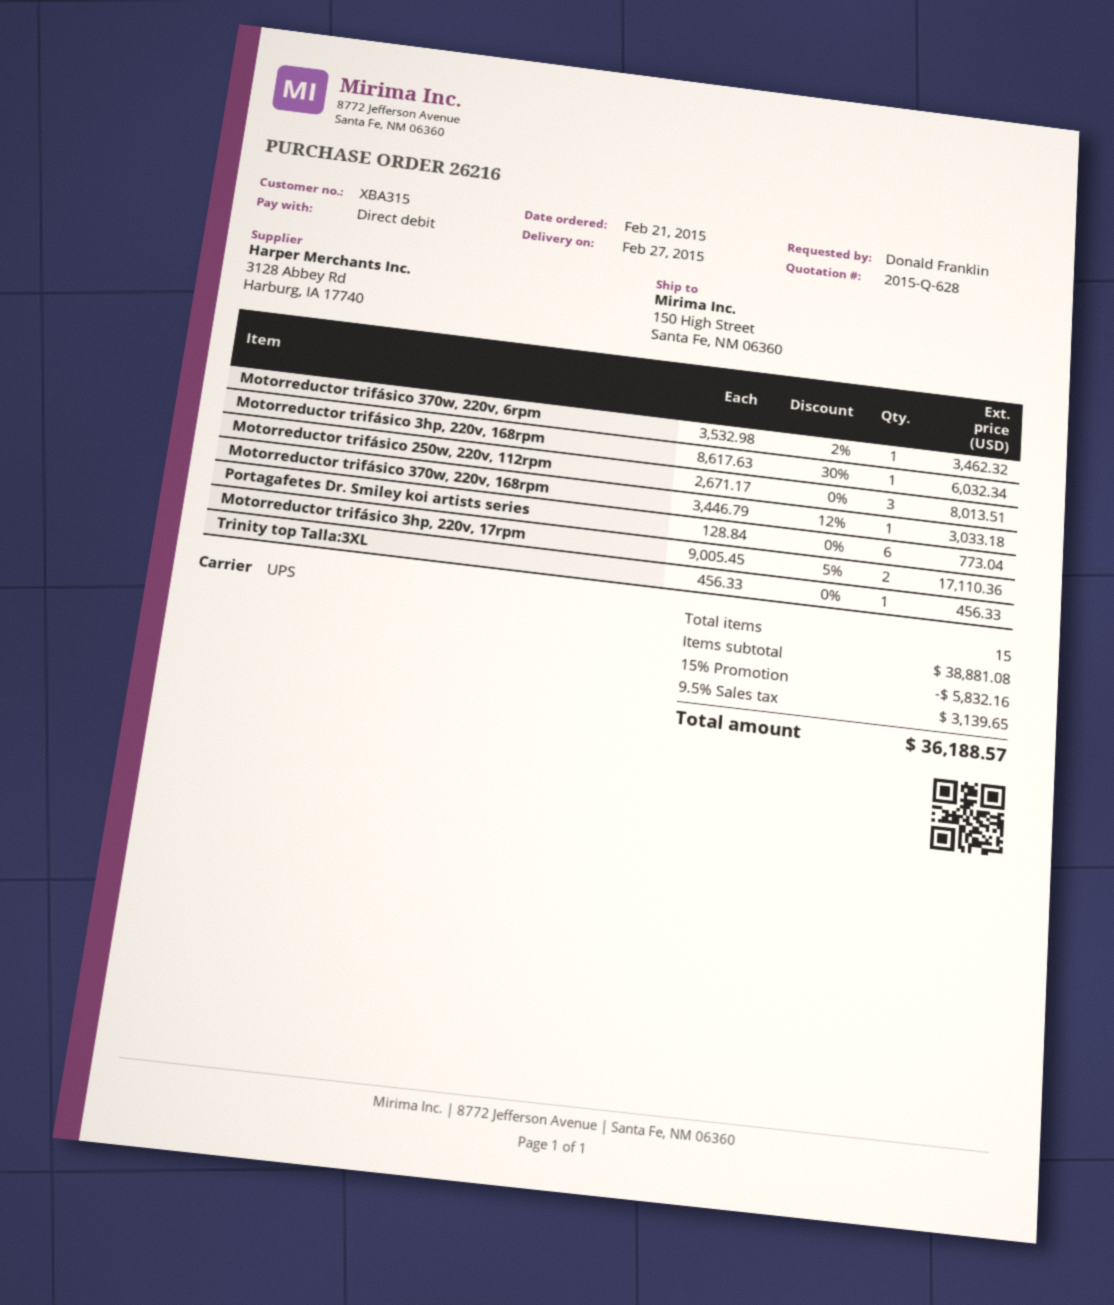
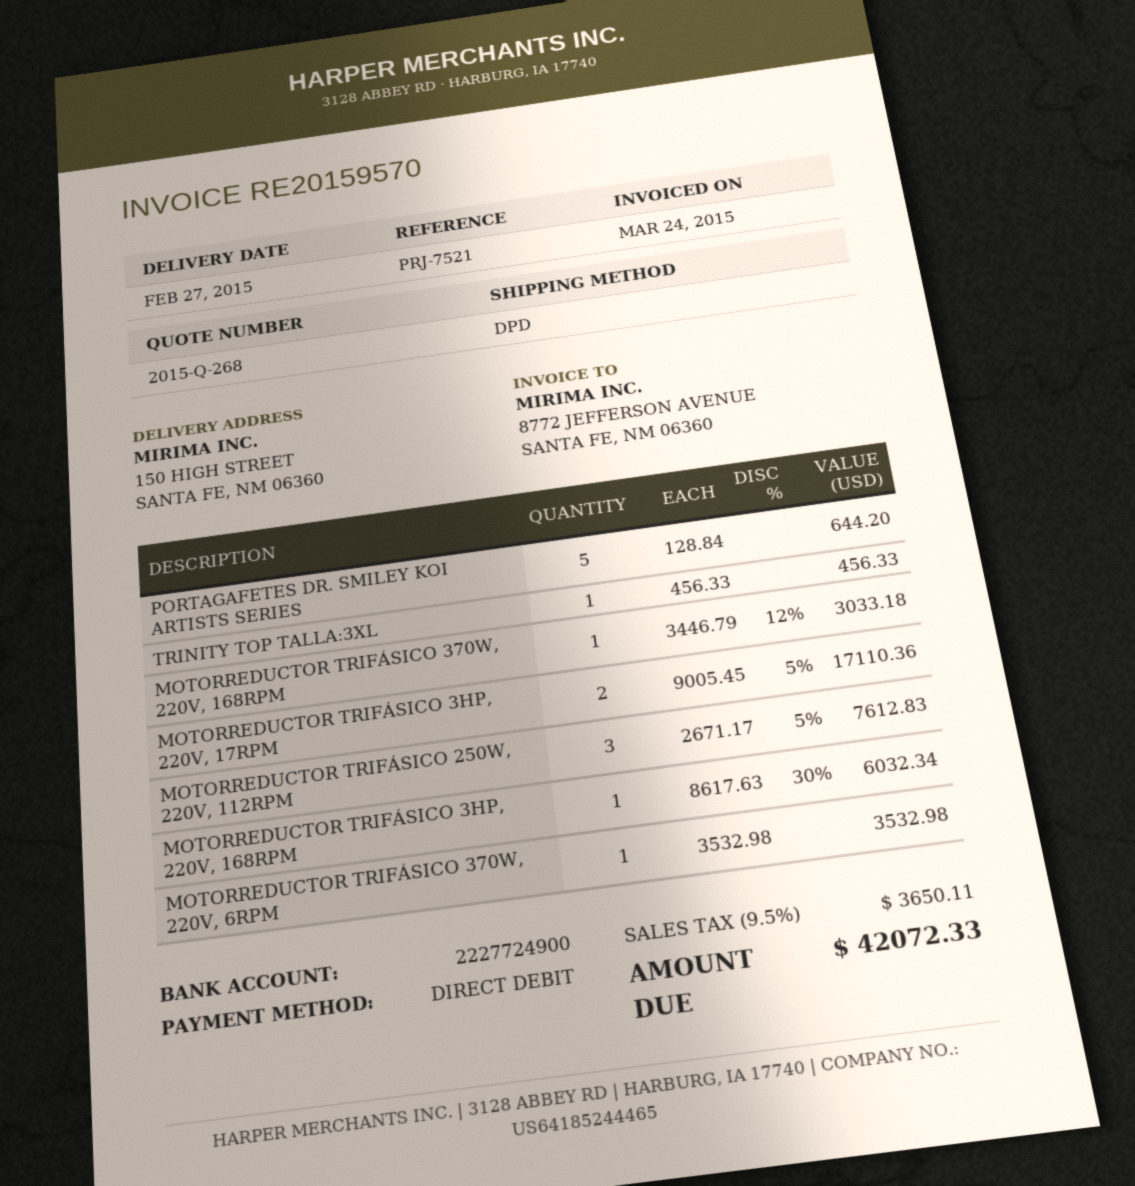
quote number: 2015-Q-628 -> 2015-Q-268
shipping method: UPS -> DPD
Motorreductor trifásico 370w, 220v, 6rpm: 1 x 3532.98 - 2% = 3462.32 -> 1 x 3532.98 = 3532.98
Motorreductor trifásico 250w, 220v, 112rpm: 3 x 2671.17 = 8013.51 -> 3 x 2671.17 - 5% = 7612.83
Portagafetes Dr. Smiley koi artists series: 6 x 128.84 = 773.04 -> 5 x 128.84 = 644.20
discount: 15% = 5832.16 -> none
tax: 9.5% = 3139.65 -> 9.5% = 3650.11
total: 36188.57 -> 42072.33

